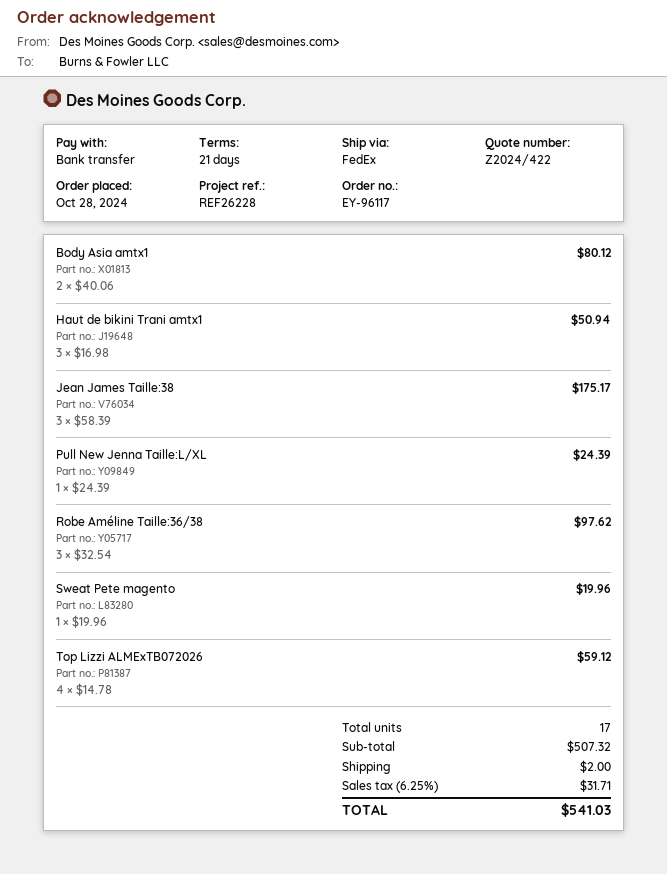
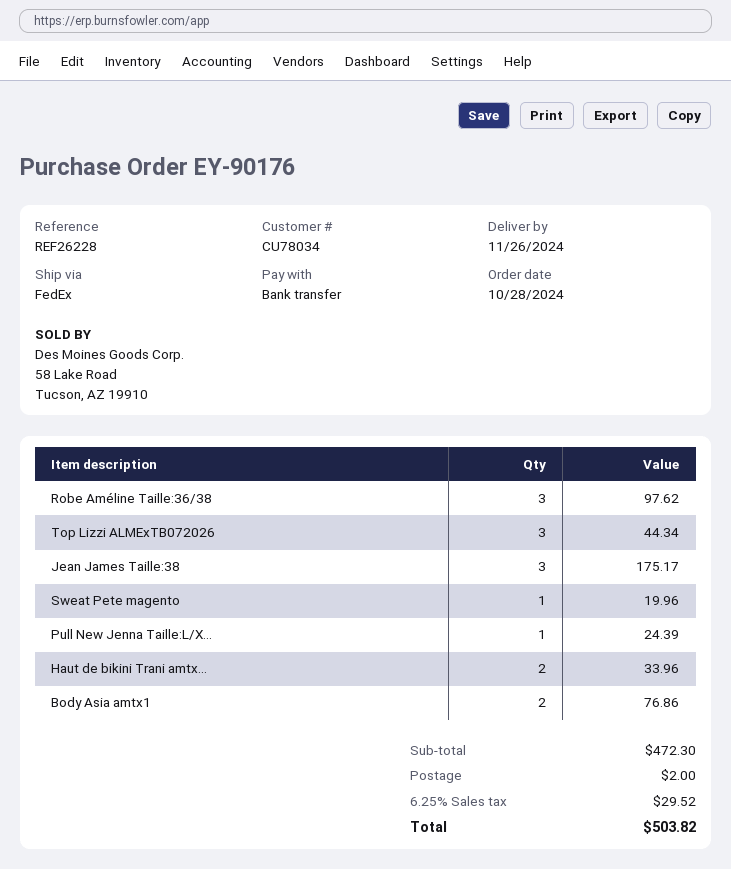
order number: EY-96117 -> EY-90176
Body Asia amtx1: 2 for 80.12 -> 2 for 76.86
Haut de bikini Trani amtx1: 3 for 50.94 -> 2 for 33.96
Top Lizzi ALMExTB072026: 4 for 59.12 -> 3 for 44.34
subtotal: 507.32 -> 472.30
tax: 6.25% = 31.71 -> 6.25% = 29.52
total: 541.03 -> 503.82

